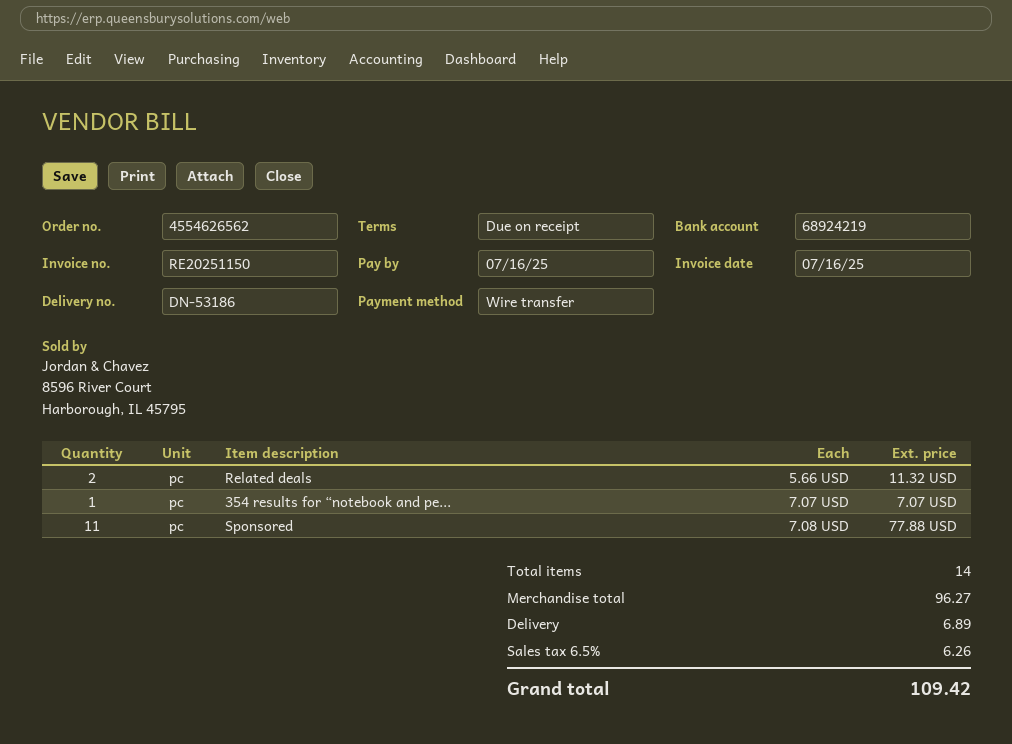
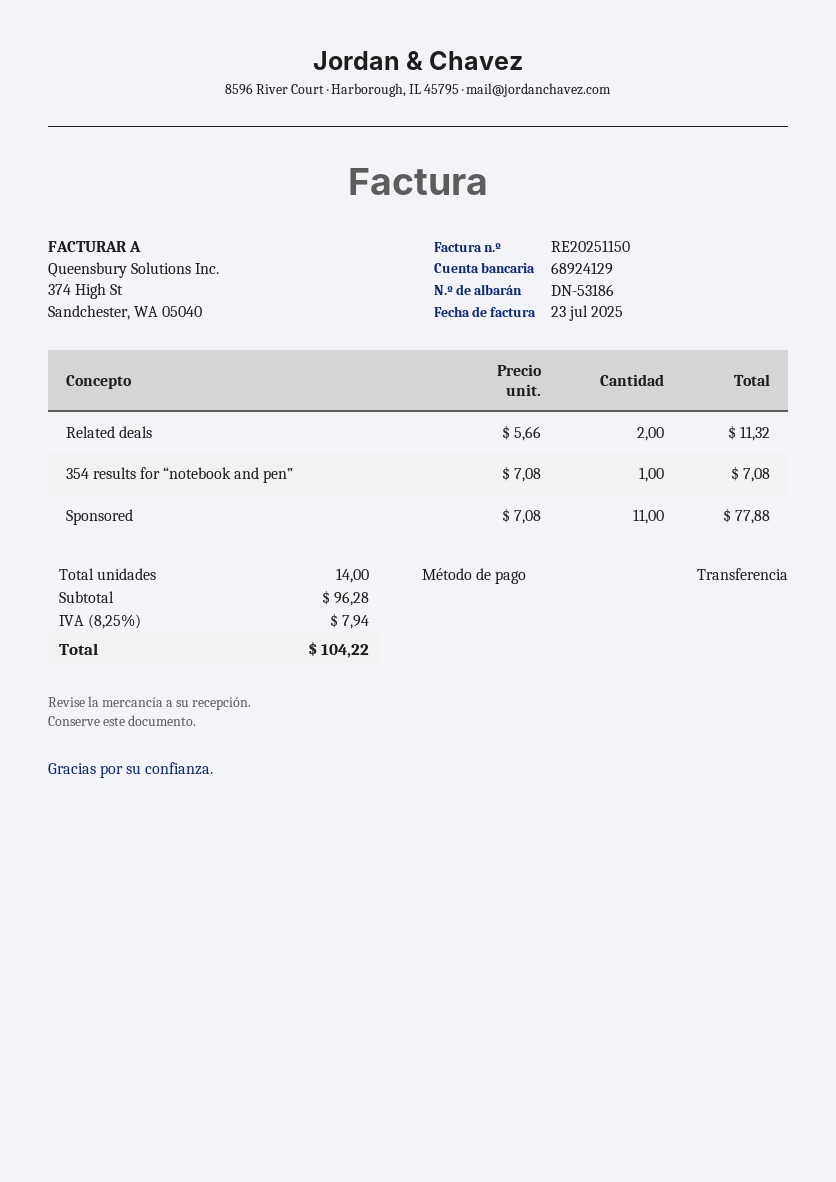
invoice date: 2025-07-16 -> 2025-07-23
bank account: 68924219 -> 68924129
354 results for “notebook and pe...: 1 x 7.07 = 7.07 -> 1 x 7.08 = 7.08
subtotal: 96.27 -> 96.28
shipping: 6.89 -> none
tax: 6.5% = 6.26 -> 8.25% = 7.94
total: 109.42 -> 104.22

